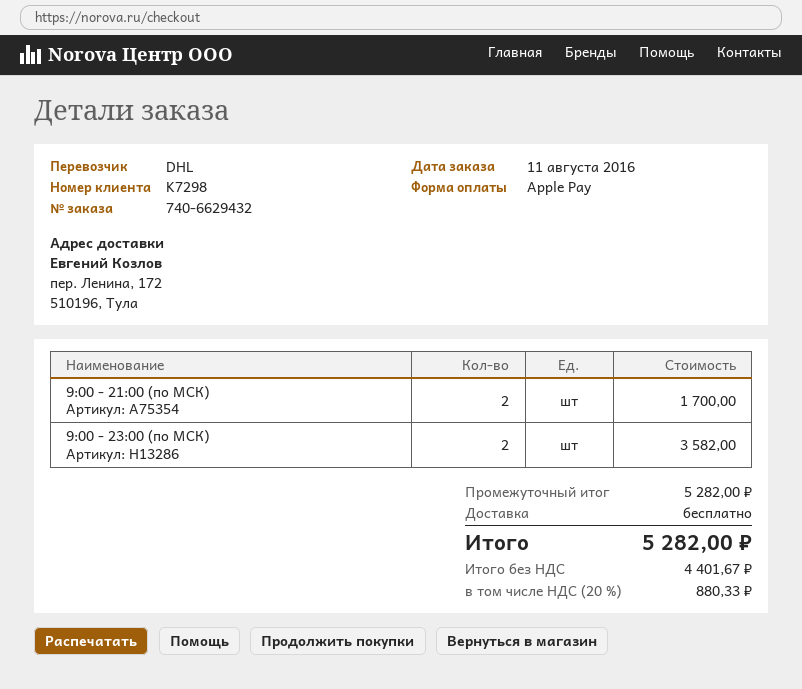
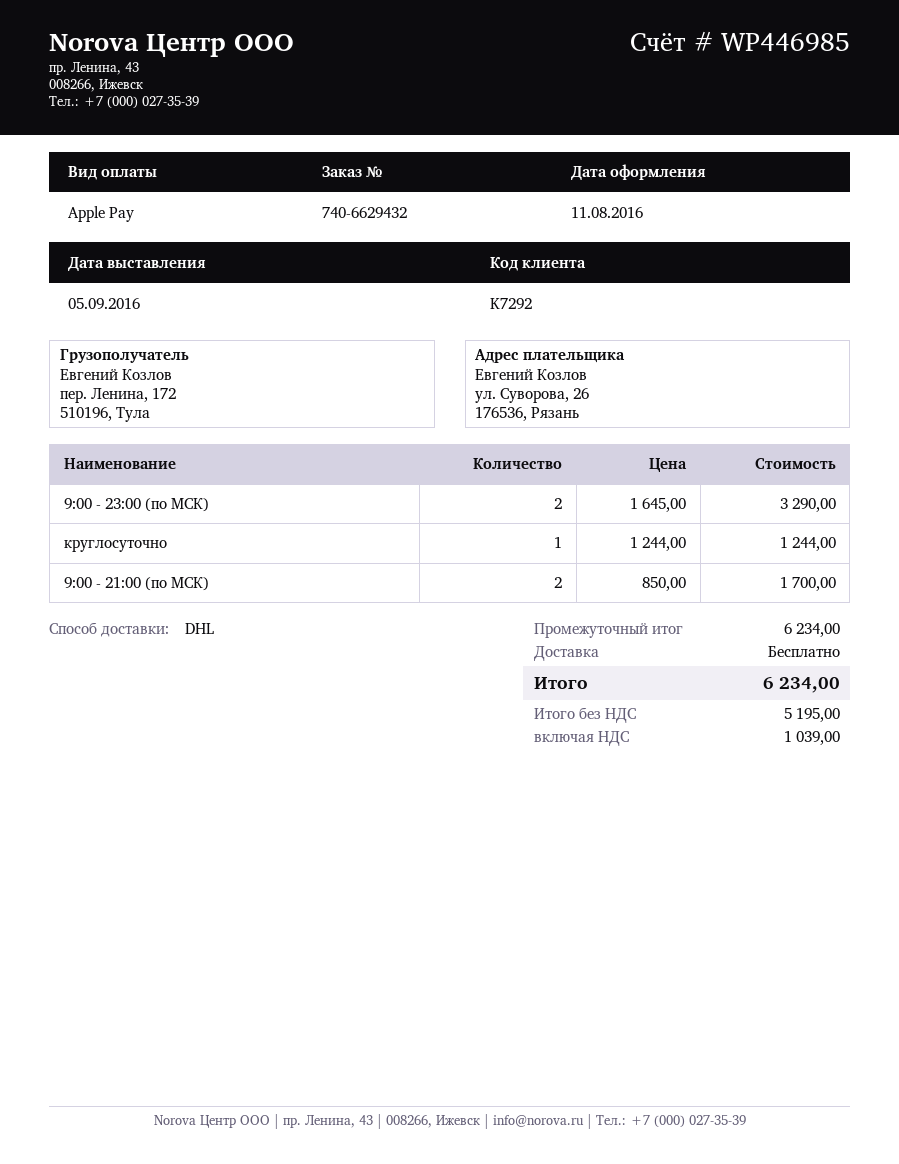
customer number: K7298 -> K7292
9:00 - 23:00 (по МСК): 2 for 3582.00 -> 2 for 3290.00
круглосуточно: none -> 1 for 1244.00
subtotal: 5282.00 -> 6234.00
net: 4401.67 -> 5195.00
tax: 880.33 -> 1039.00
total: 5282.00 -> 6234.00

